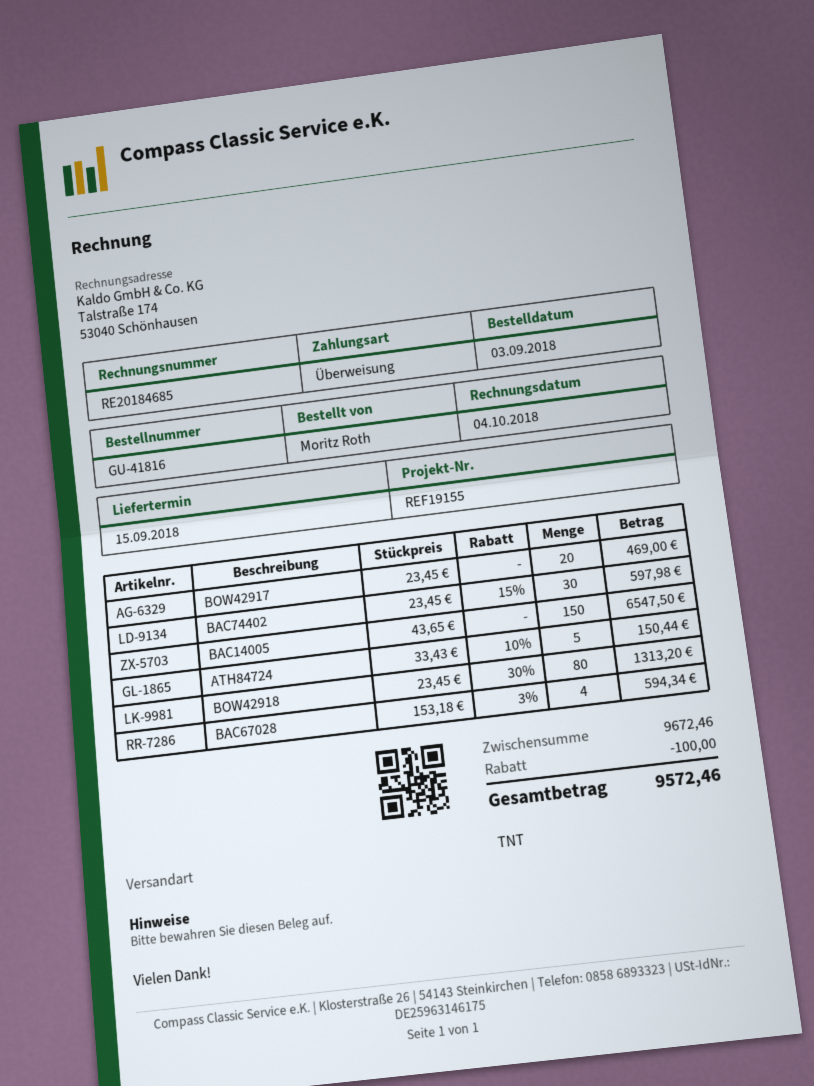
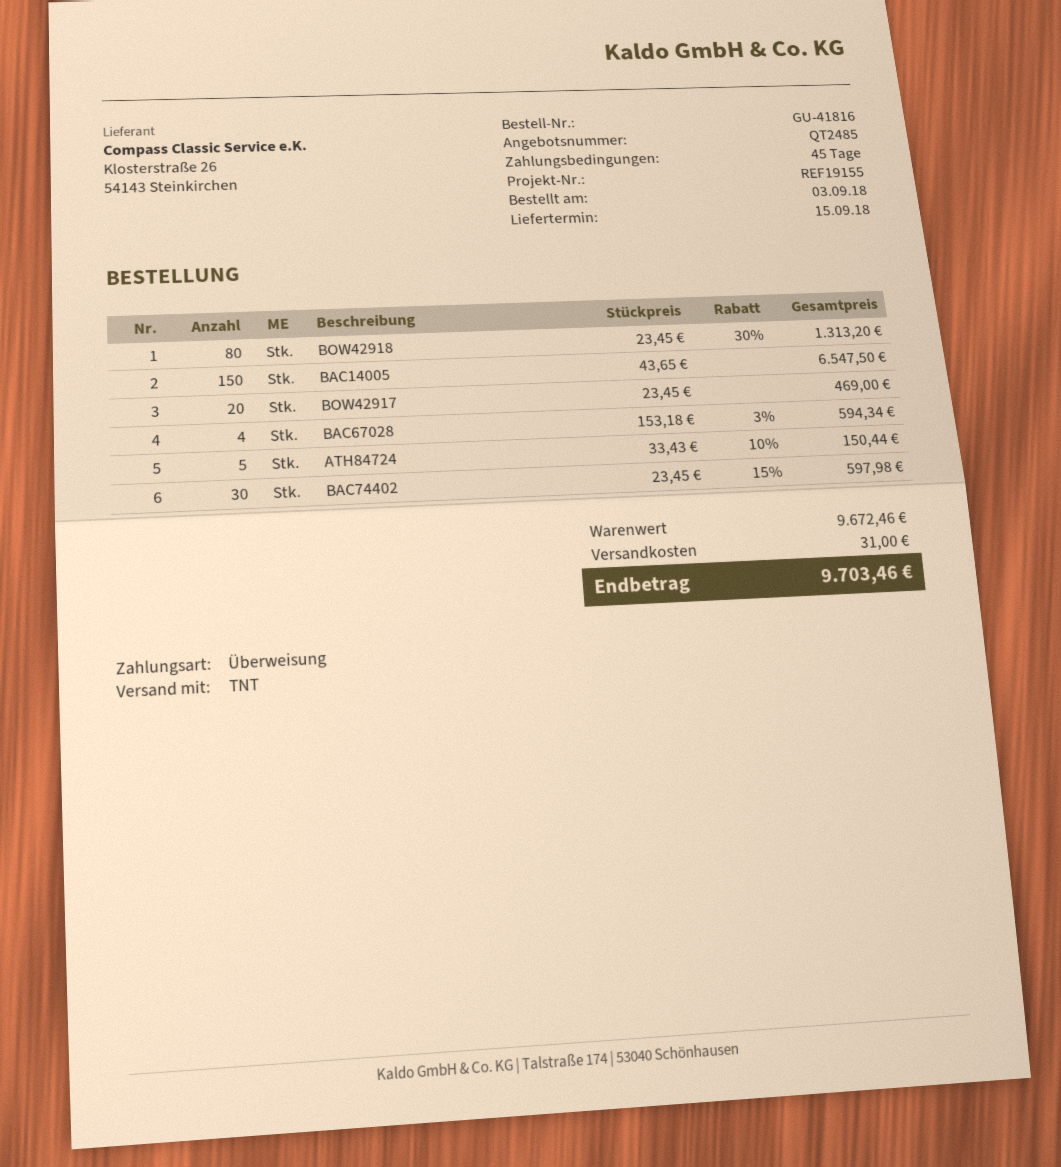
discount: 100.00 -> none
shipping: none -> 31.00
total: 9572.46 -> 9703.46

